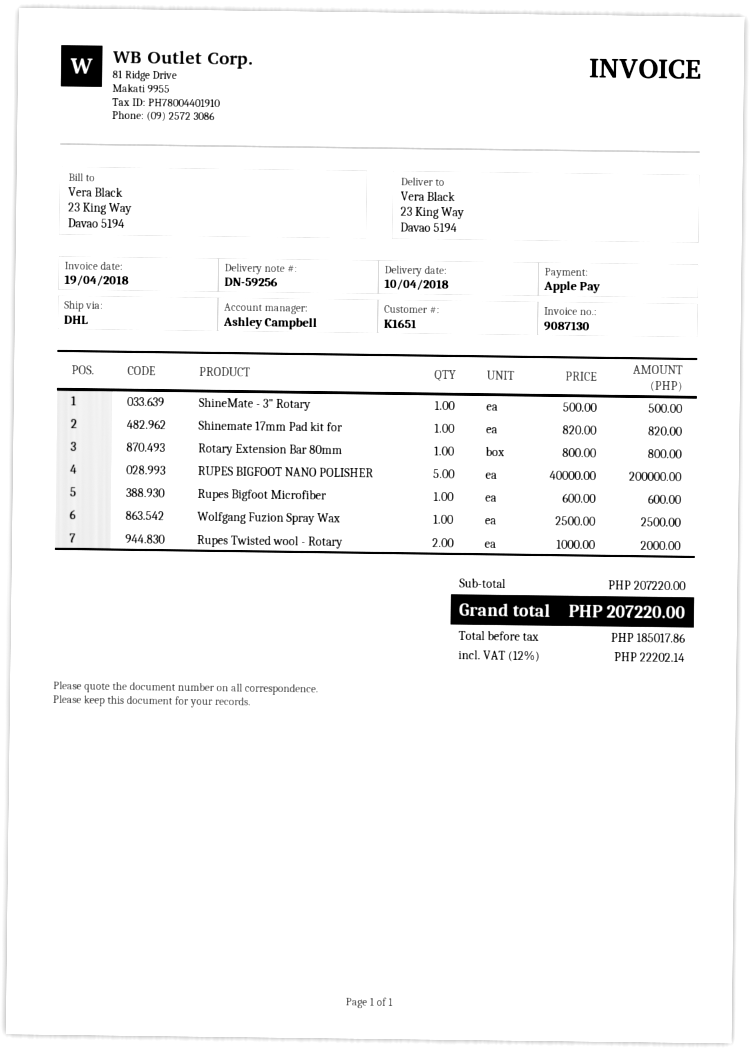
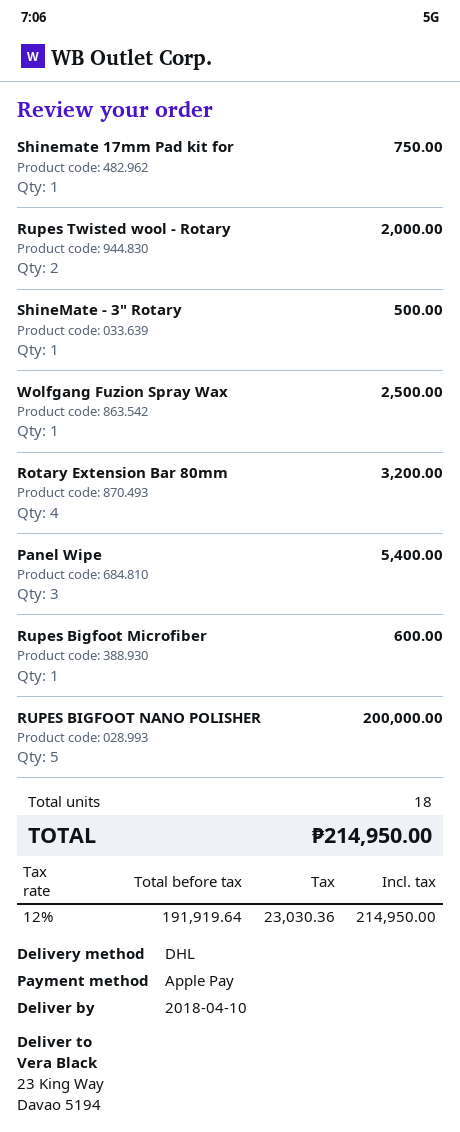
Shinemate 17mm Pad kit for: 1 for 820.00 -> 1 for 750.00
Rotary Extension Bar 80mm: 1 for 800.00 -> 4 for 3200.00
Panel Wipe: none -> 3 for 5400.00
net: 185017.86 -> 191919.64
tax: 12% = 22202.14 -> 12% = 23030.36
total: 207220.00 -> 214950.00

